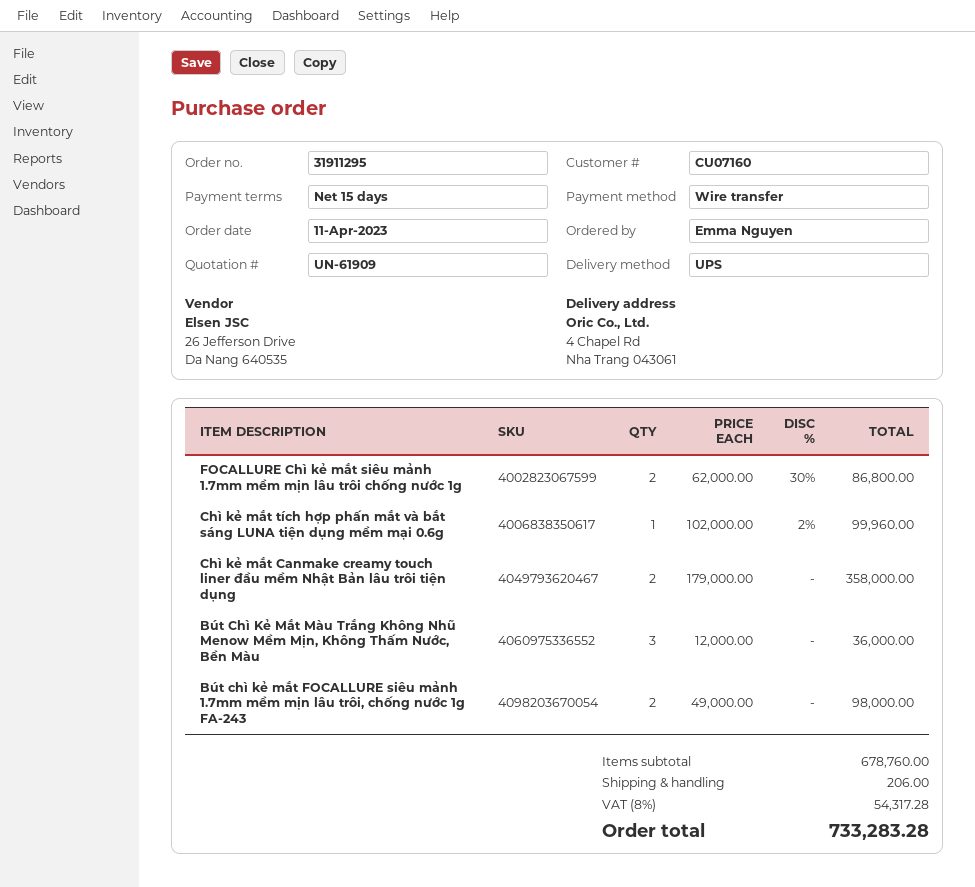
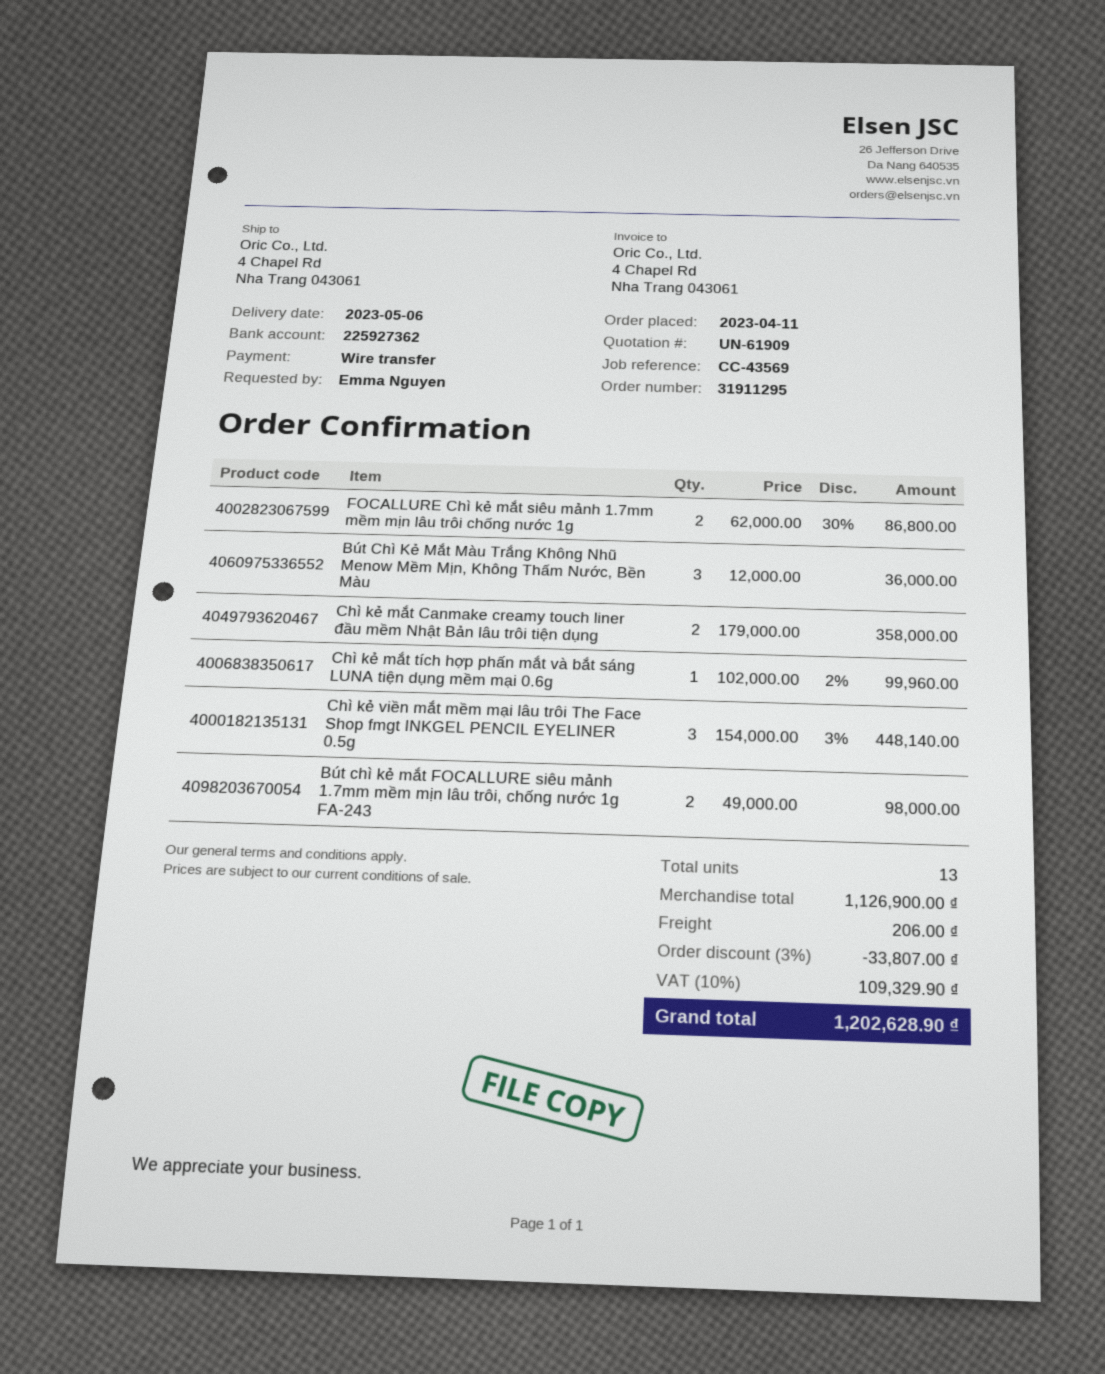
Chì kẻ viền mắt mềm mại lâu trôi The Face Shop fmgt INKGEL PENCIL EYELINER 0.5g: none -> 3 x 154000.00 - 3% = 448140.00
subtotal: 678760.00 -> 1126900.00
discount: none -> 3% = 33807.00
tax: 8% = 54317.28 -> 10% = 109329.90
total: 733283.28 -> 1202628.90

